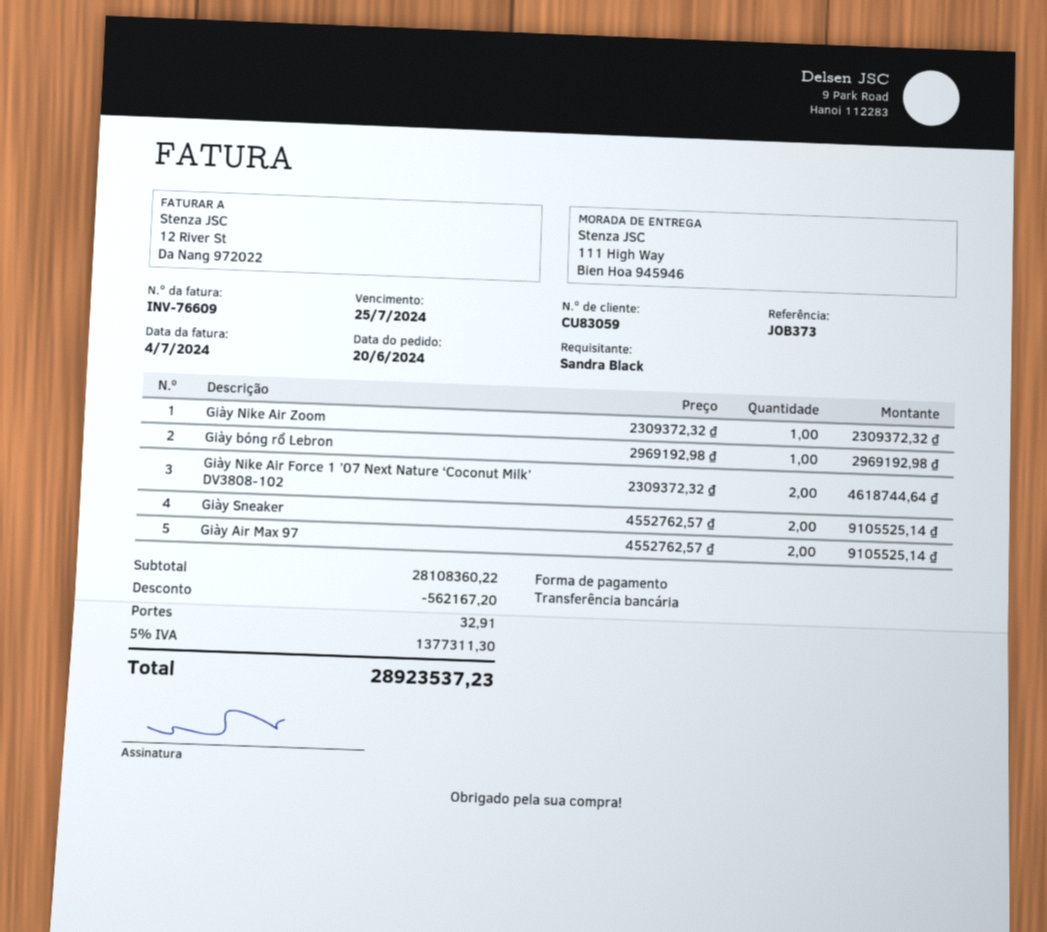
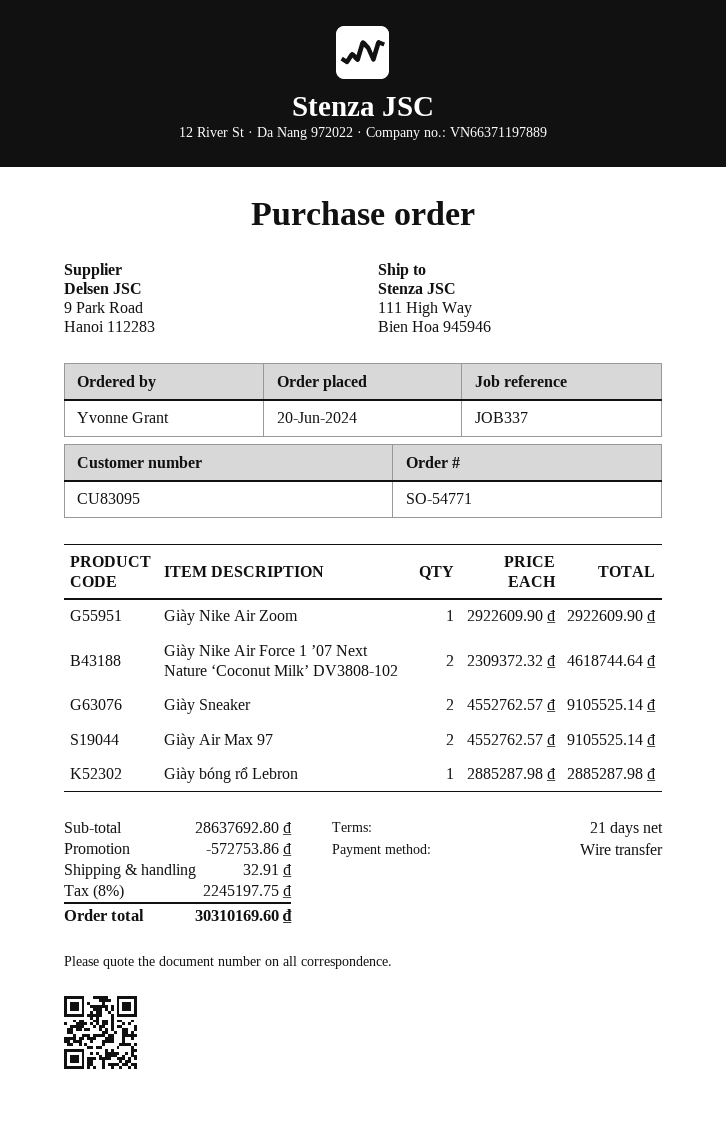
customer number: CU83059 -> CU83095
reference: JOB373 -> JOB337
ordered by: Sandra Black -> Yvonne Grant
Giày Nike Air Zoom: 1 x 2309372.32 = 2309372.32 -> 1 x 2922609.90 = 2922609.90
Giày bóng rổ Lebron: 1 x 2969192.98 = 2969192.98 -> 1 x 2885287.98 = 2885287.98
subtotal: 28108360.22 -> 28637692.80
discount: 562167.20 -> 572753.86
tax: 5% = 1377311.30 -> 8% = 2245197.75
total: 28923537.23 -> 30310169.60

